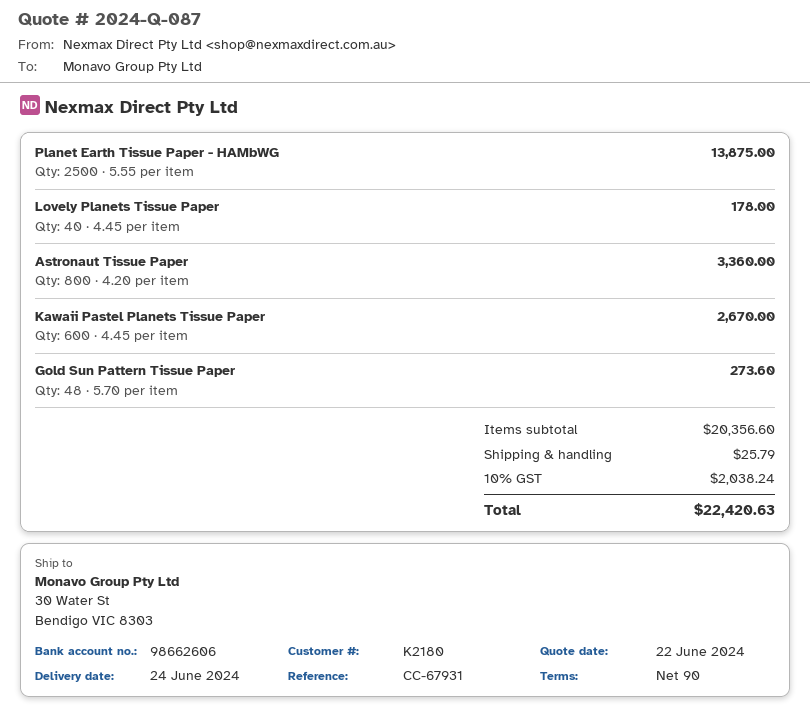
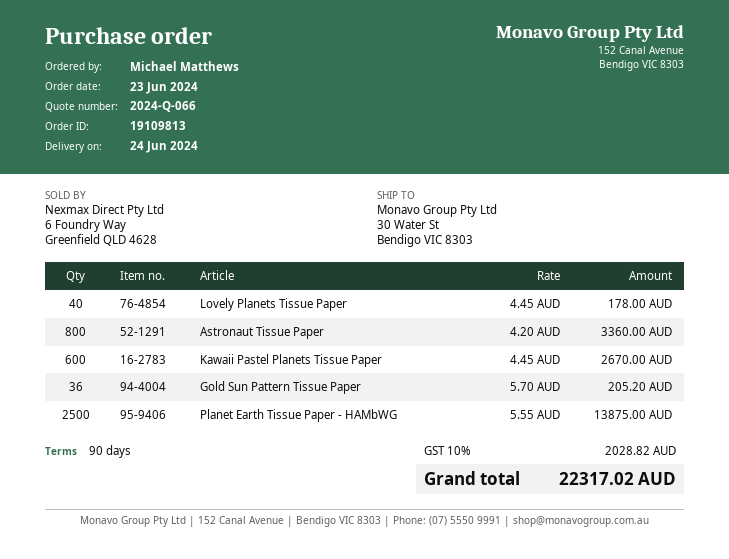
quote number: 2024-Q-087 -> 2024-Q-066
Gold Sun Pattern Tissue Paper: 48 x 5.70 = 273.60 -> 36 x 5.70 = 205.20
shipping: 25.79 -> none
tax: 10% = 2038.24 -> 10% = 2028.82
total: 22420.63 -> 22317.02

